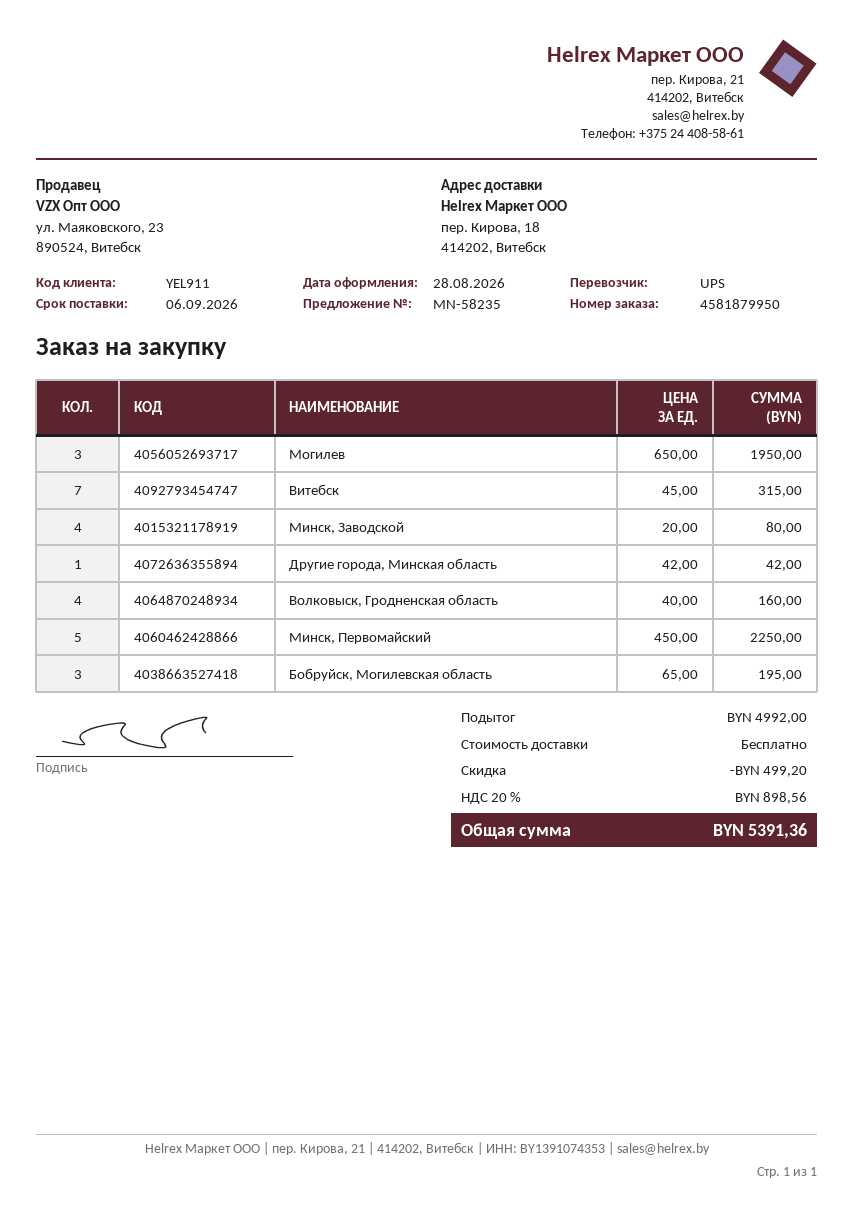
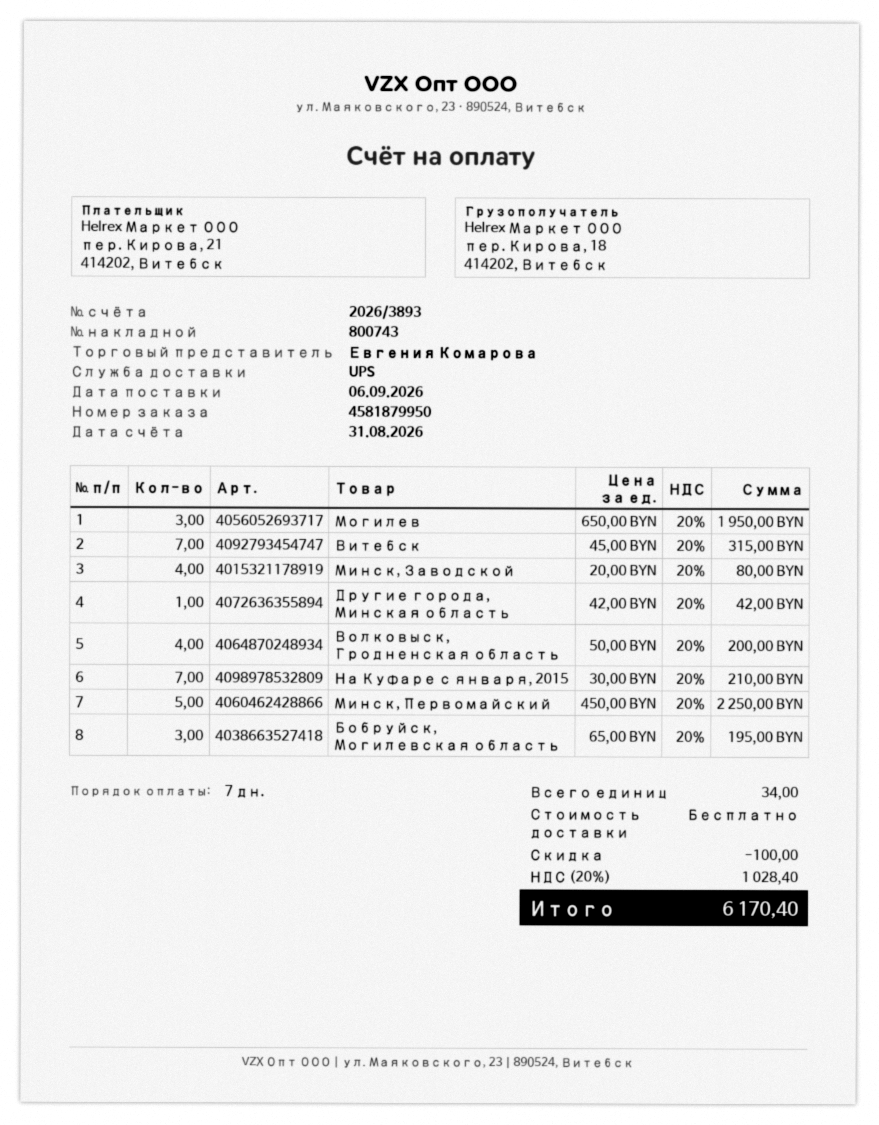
Волковыск, Гродненская область: 4 x 40.00 = 160.00 -> 4 x 50.00 = 200.00
На Куфаре с января, 2015: none -> 7 x 30.00 = 210.00
discount: 499.20 -> 100.00
tax: 20% = 898.56 -> 20% = 1028.40
total: 5391.36 -> 6170.40

